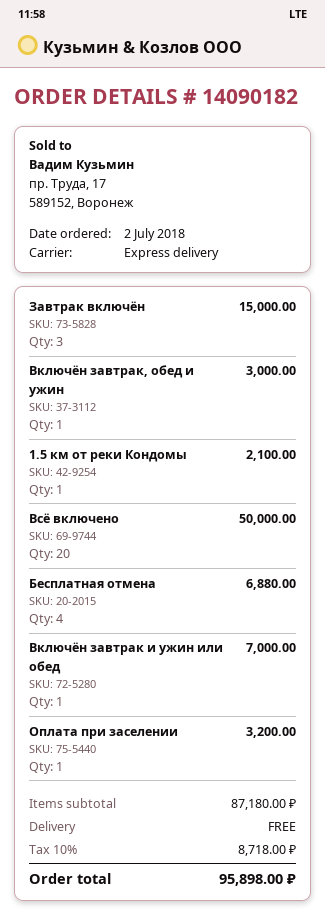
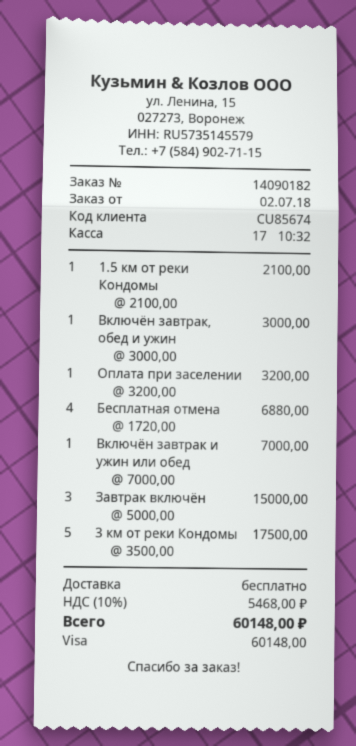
Всё включено: 20 for 50000.00 -> none
3 км от реки Кондомы: none -> 5 for 17500.00
tax: 10% = 8718.00 -> 10% = 5468.00
total: 95898.00 -> 60148.00

